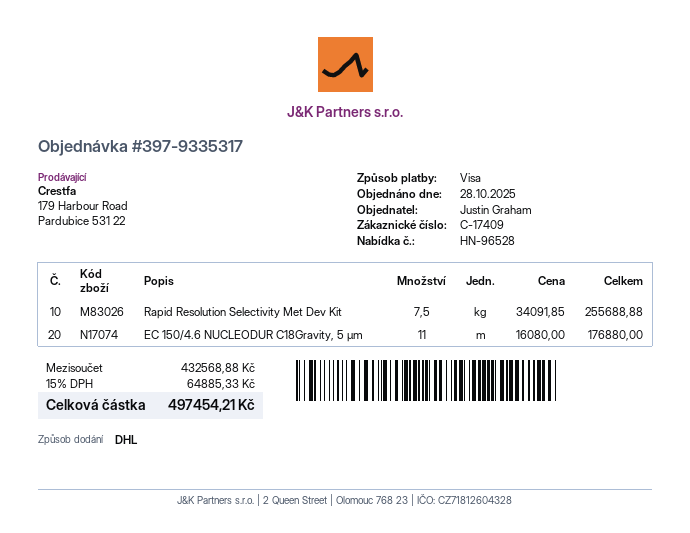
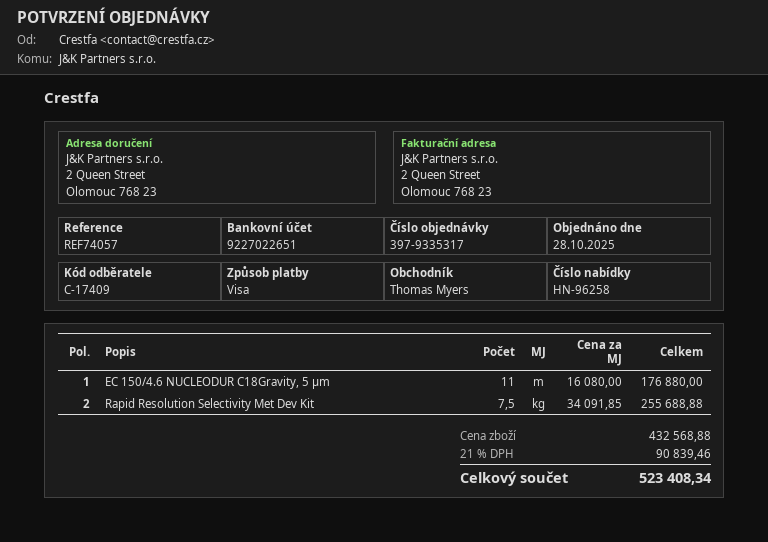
quote number: HN-96528 -> HN-96258
tax: 15% = 64885.33 -> 21% = 90839.46
total: 497454.21 -> 523408.34

